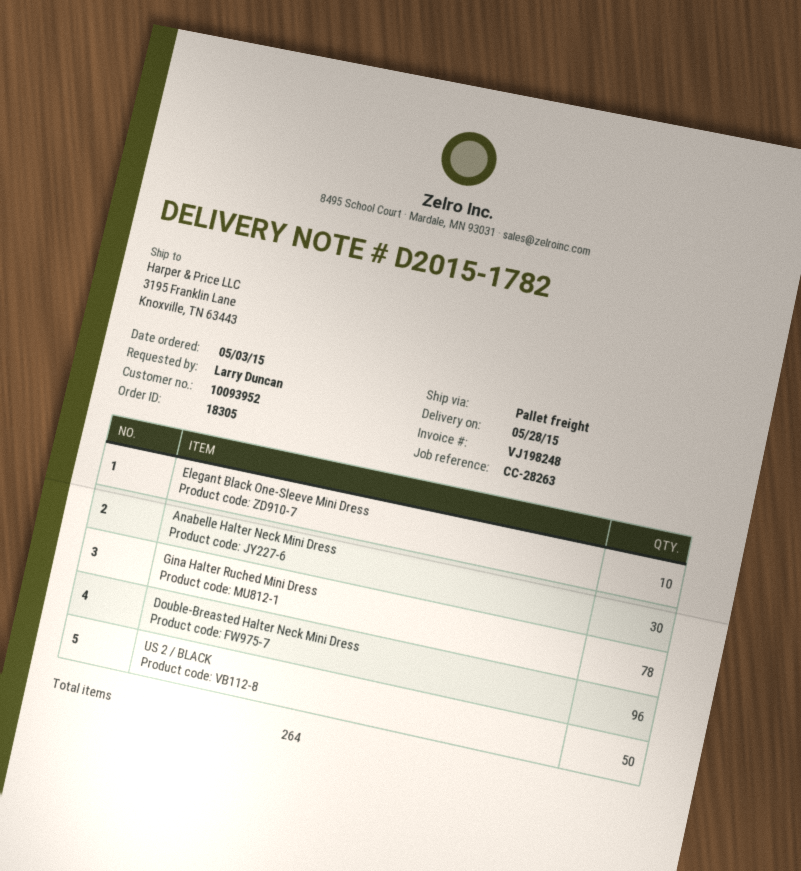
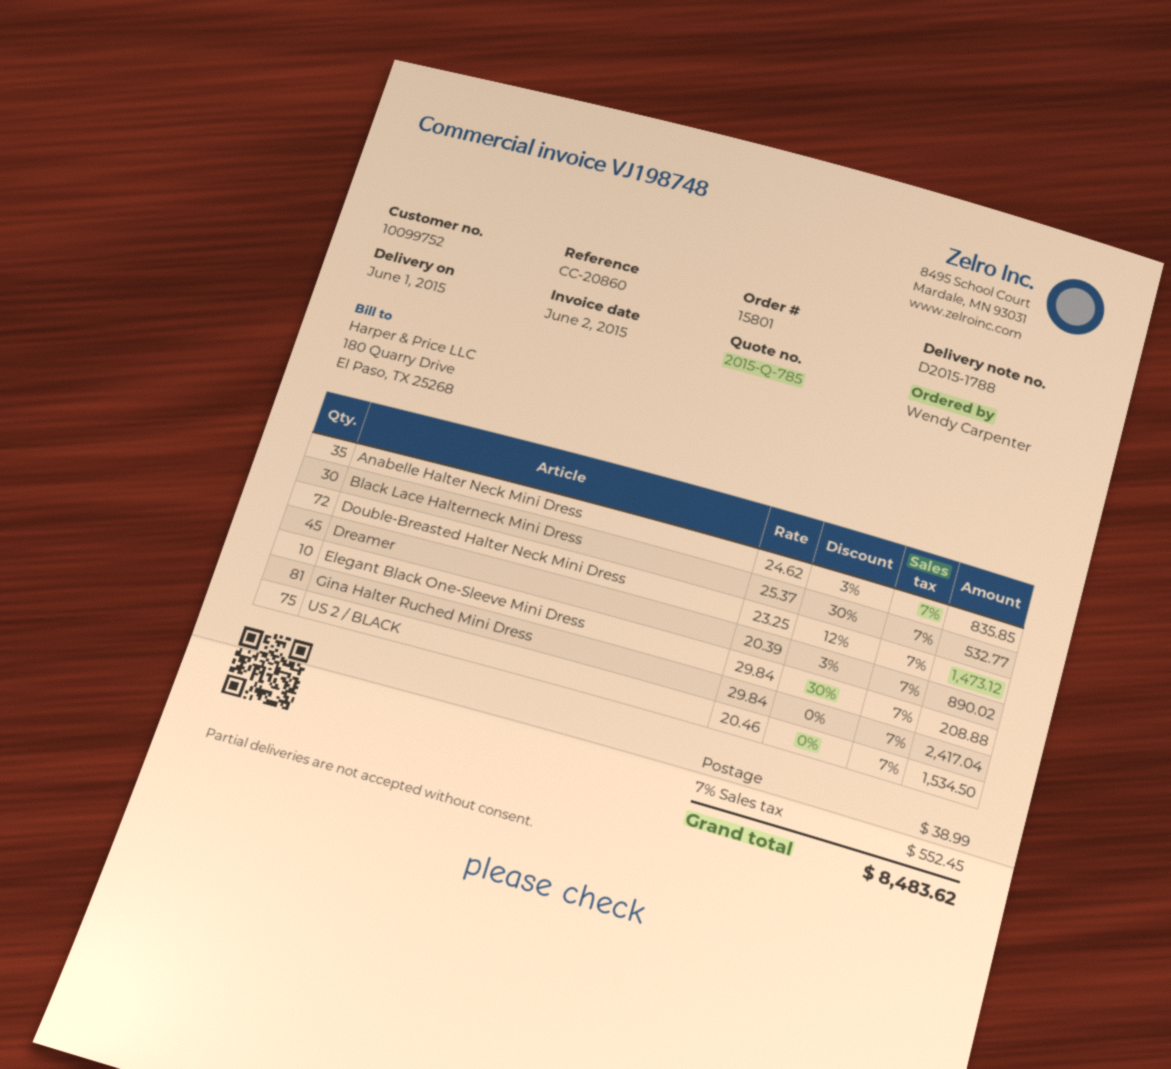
order number: 18305 -> 15801
delivery note number: D2015-1782 -> D2015-1788
delivery date: 2015-05-28 -> 2015-06-01
invoice number: VJ198248 -> VJ198748
customer number: 10093952 -> 10099752
reference: CC-28263 -> CC-20860
ordered by: Larry Duncan -> Wendy Carpenter
Anabelle Halter Neck Mini Dress: 30 -> 35
Gina Halter Ruched Mini Dress: 78 -> 81
Double-Breasted Halter Neck Mini Dress: 96 -> 72
US 2 / BLACK: 50 -> 75
Black Lace Halterneck Mini Dress: none -> 30
Dreamer: none -> 45

